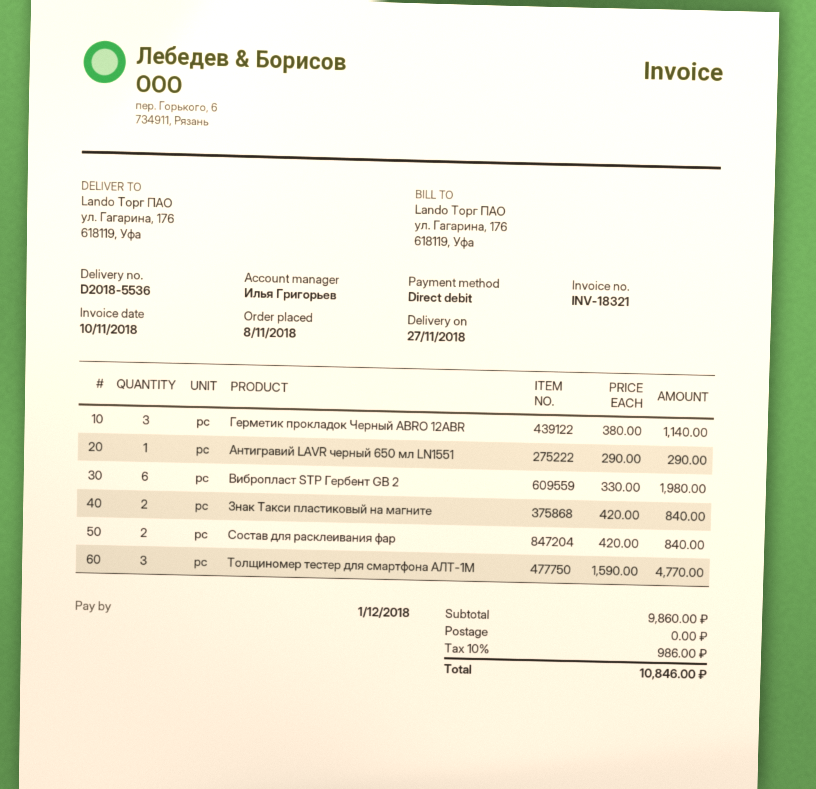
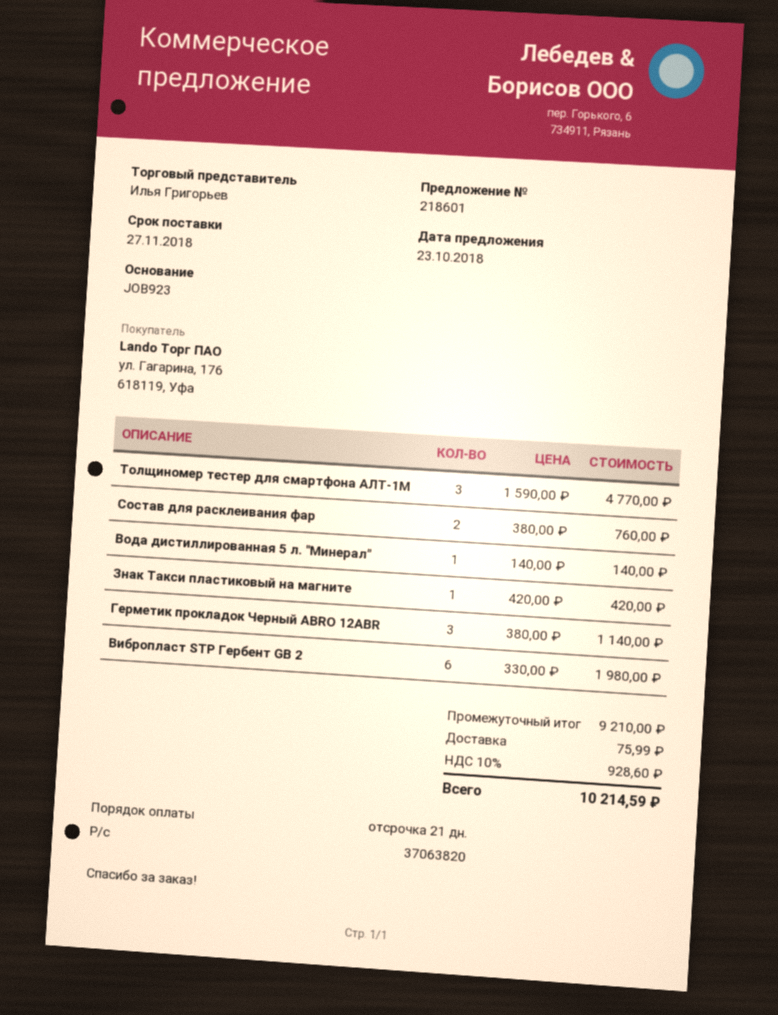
Антигравий LAVR черный 650 мл LN1551: 1 x 290.00 = 290.00 -> none
Знак Такси пластиковый на магните: 2 x 420.00 = 840.00 -> 1 x 420.00 = 420.00
Состав для расклеивания фар: 2 x 420.00 = 840.00 -> 2 x 380.00 = 760.00
Вода дистиллированная 5 л. "Минерал": none -> 1 x 140.00 = 140.00
subtotal: 9860.00 -> 9210.00
shipping: 0.00 -> 75.99
tax: 10% = 986.00 -> 10% = 928.60
total: 10846.00 -> 10214.59

